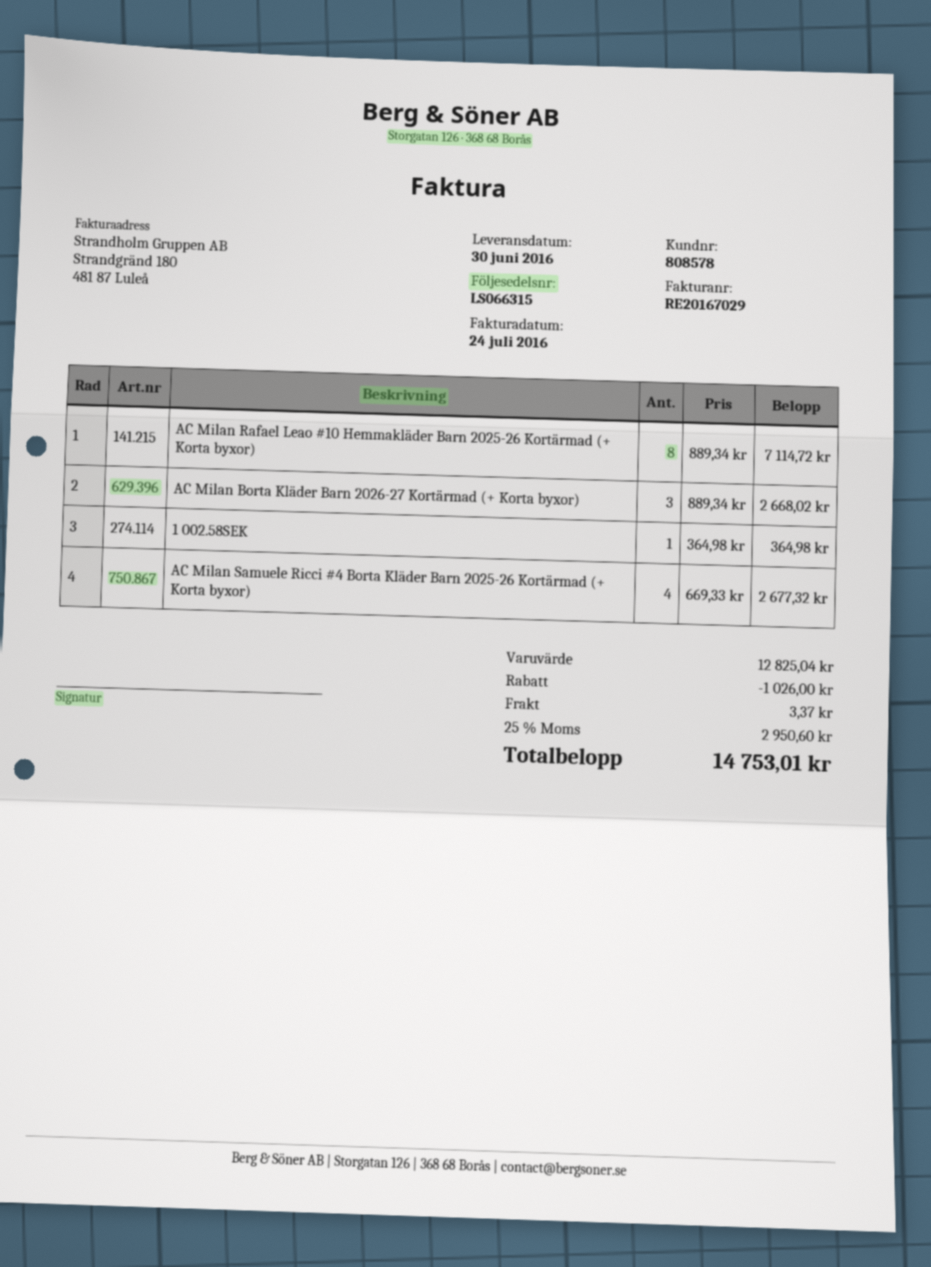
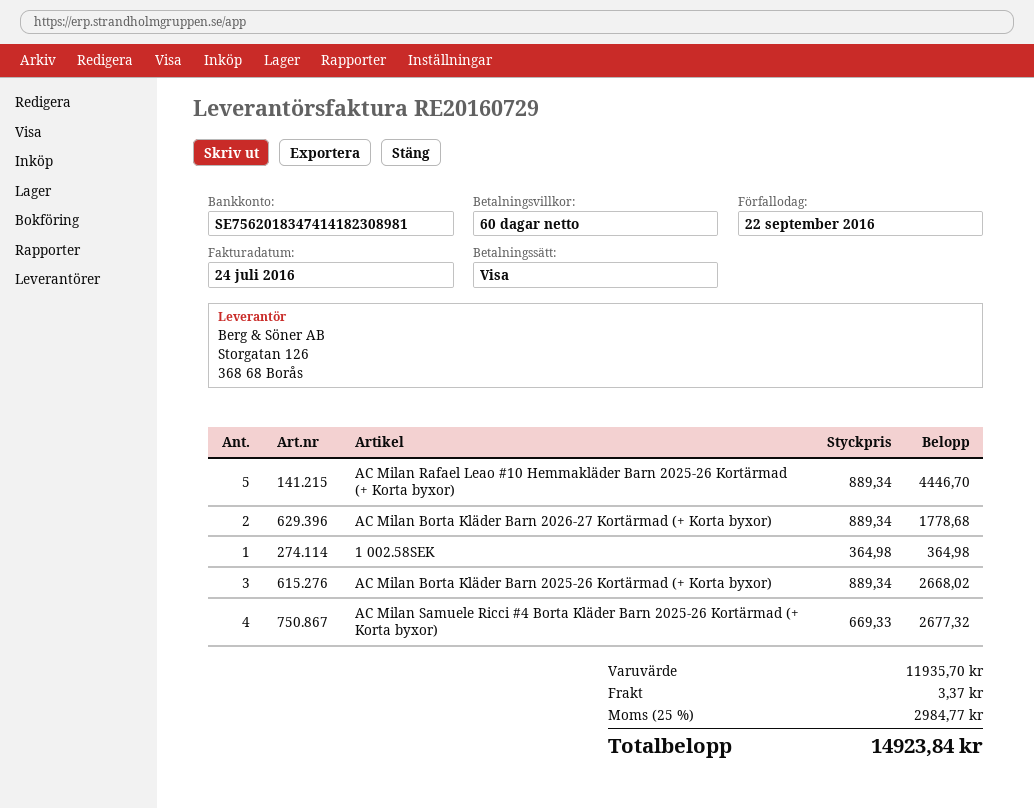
invoice number: RE20167029 -> RE20160729
AC Milan Rafael Leao #10 Hemmakläder Barn 2025-26 Kortärmad (+ Korta byxor): 8 x 889.34 = 7114.72 -> 5 x 889.34 = 4446.70
AC Milan Borta Kläder Barn 2026-27 Kortärmad (+ Korta byxor): 3 x 889.34 = 2668.02 -> 2 x 889.34 = 1778.68
AC Milan Borta Kläder Barn 2025-26 Kortärmad (+ Korta byxor): none -> 3 x 889.34 = 2668.02
subtotal: 12825.04 -> 11935.70
discount: 1026.00 -> none
tax: 25% = 2950.60 -> 25% = 2984.77
total: 14753.01 -> 14923.84

